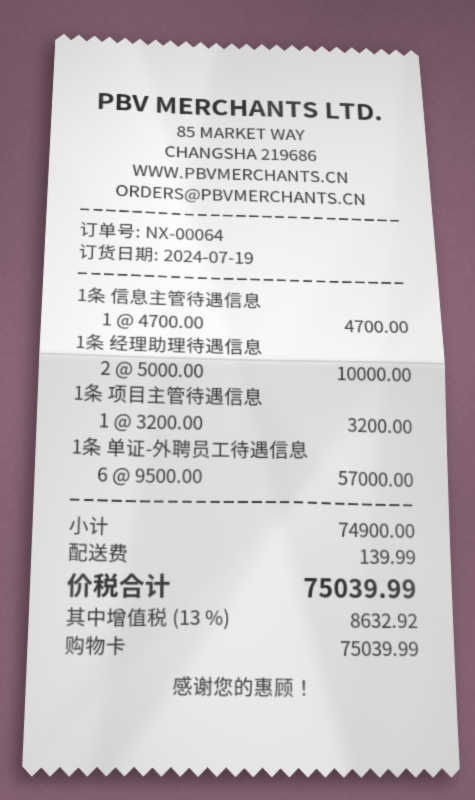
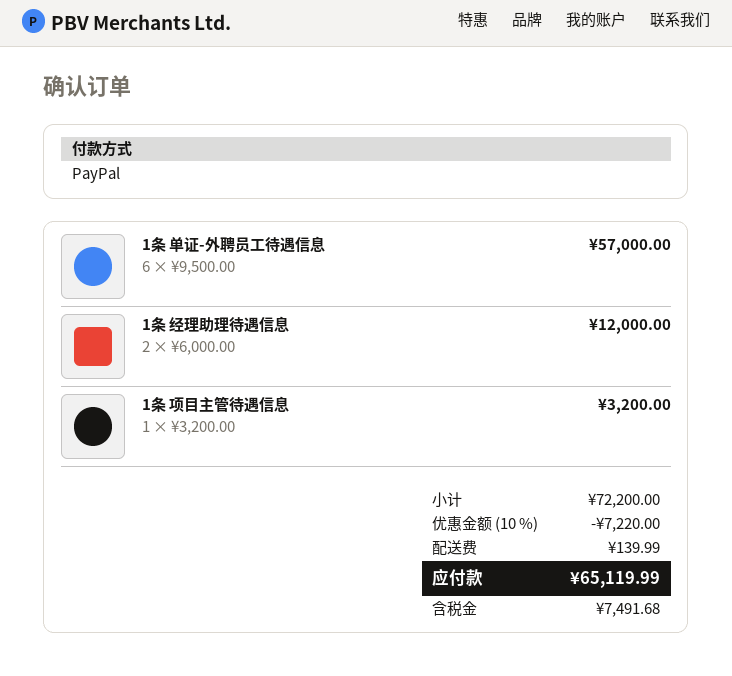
payment method: gift card -> PayPal
1条 信息主管待遇信息: 1 x 4700.00 = 4700.00 -> none
1条 经理助理待遇信息: 2 x 5000.00 = 10000.00 -> 2 x 6000.00 = 12000.00
subtotal: 74900.00 -> 72200.00
discount: none -> 10% = 7220.00
tax: 8632.92 -> 7491.68
total: 75039.99 -> 65119.99

